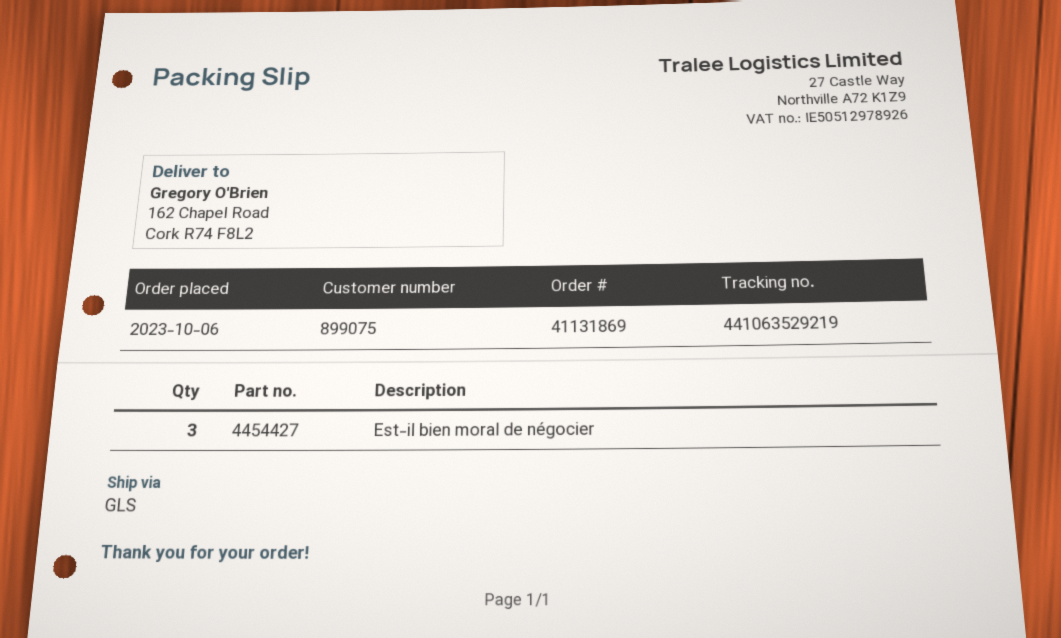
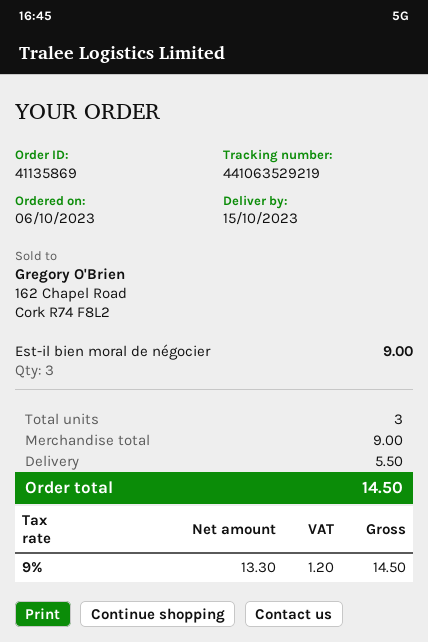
order number: 41131869 -> 41135869

